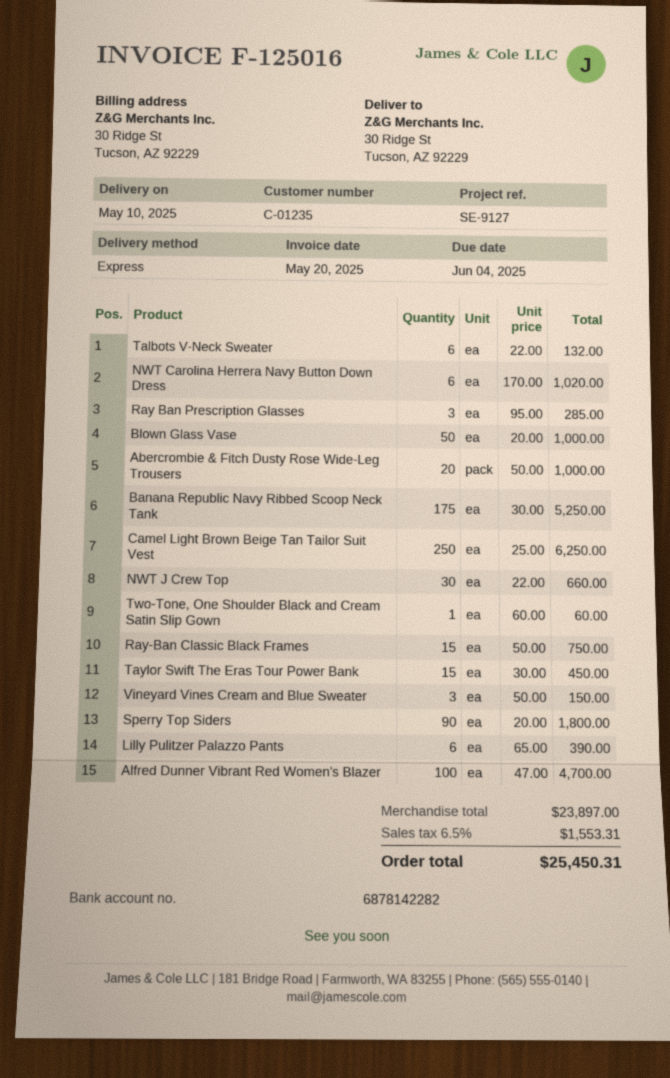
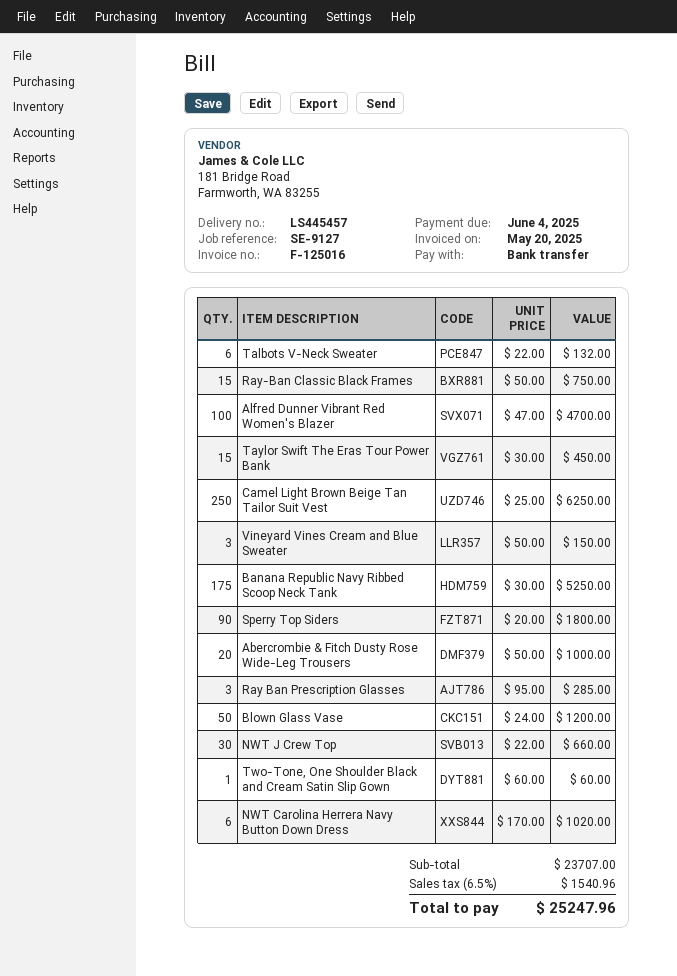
Blown Glass Vase: 50 x 20.00 = 1000.00 -> 50 x 24.00 = 1200.00
Lilly Pulitzer Palazzo Pants: 6 x 65.00 = 390.00 -> none
subtotal: 23897.00 -> 23707.00
tax: 6.5% = 1553.31 -> 6.5% = 1540.96
total: 25450.31 -> 25247.96

